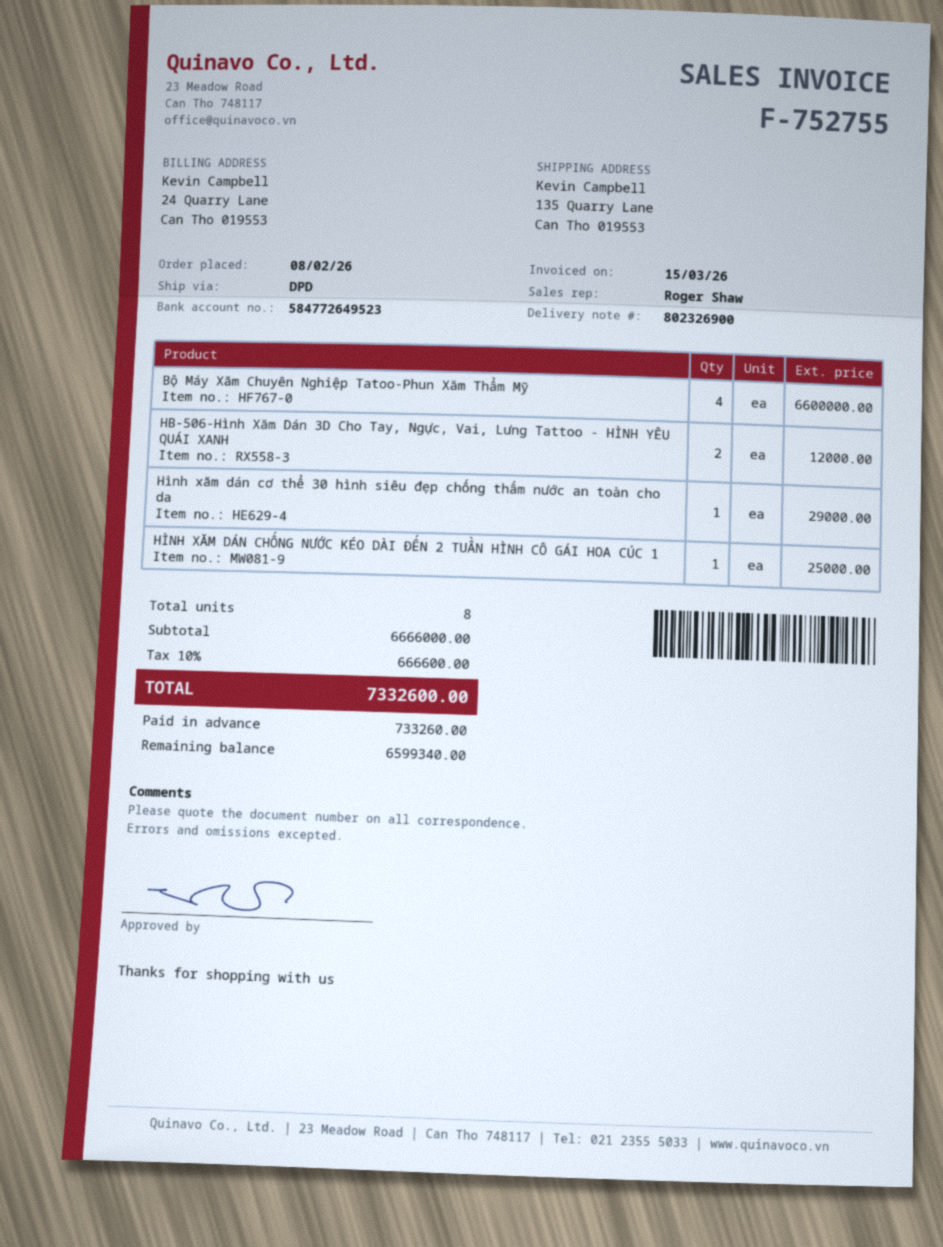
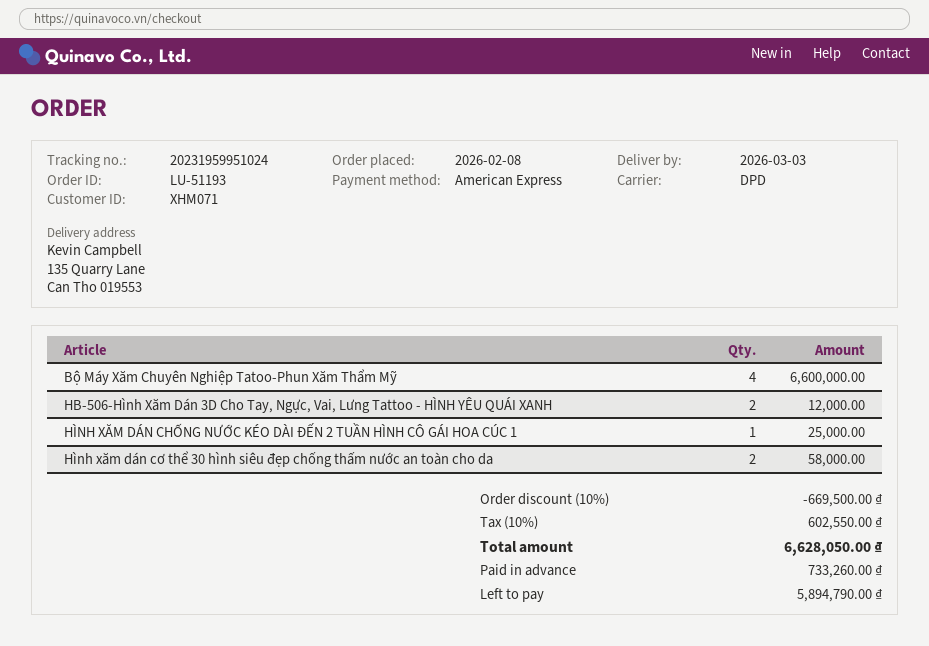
Hình xăm dán cơ thể 30 hình siêu đẹp chống thấm nước an toàn cho da: 1 for 29000.00 -> 2 for 58000.00
discount: none -> 10% = 669500.00
tax: 10% = 666600.00 -> 10% = 602550.00
total: 7332600.00 -> 6628050.00
balance: 6599340.00 -> 5894790.00

